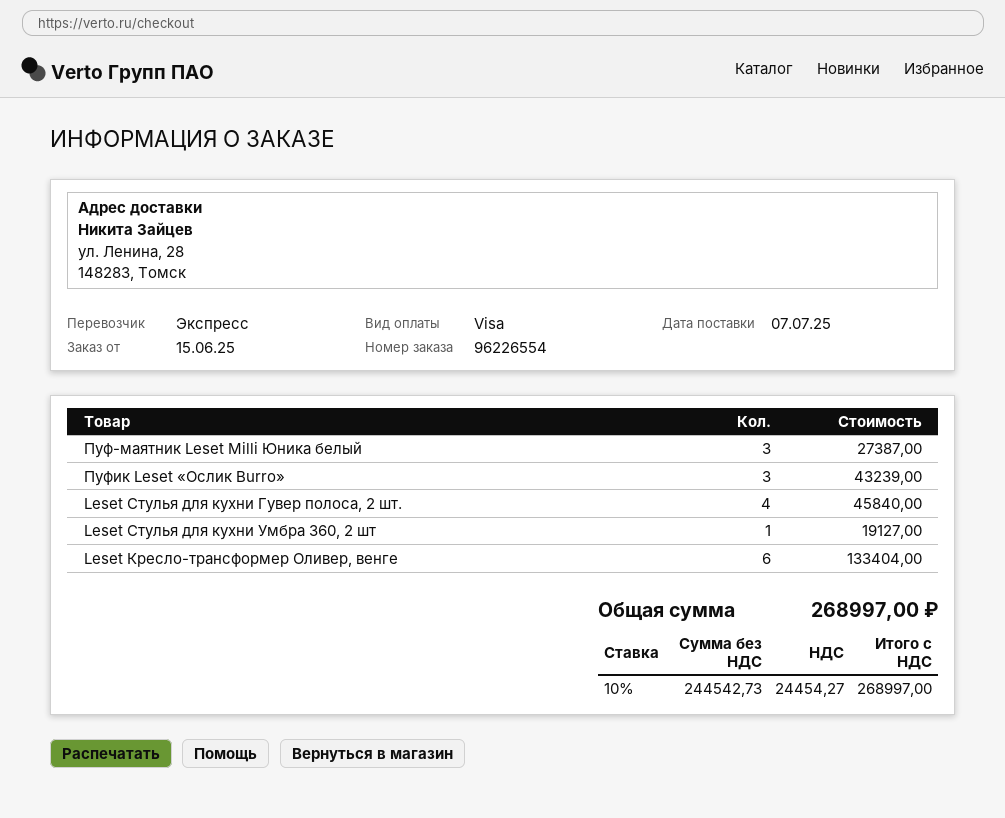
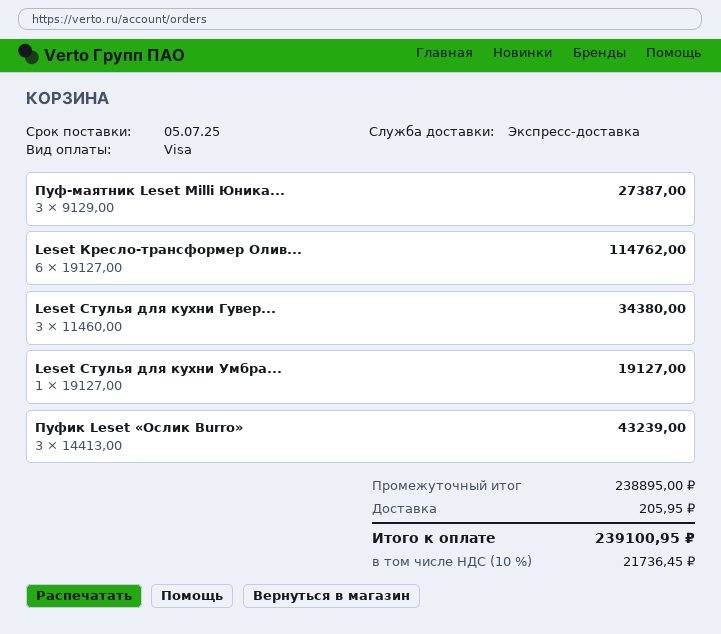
delivery date: 2025-07-07 -> 2025-07-05
Leset Стулья для кухни Гувер полоса, 2 шт.: 4 for 45840.00 -> 3 for 34380.00
Leset Кресло-трансформер Оливер, венге: 6 for 133404.00 -> 6 for 114762.00
shipping: none -> 205.95
tax: 10% = 24454.27 -> 10% = 21736.45
total: 268997.00 -> 239100.95

